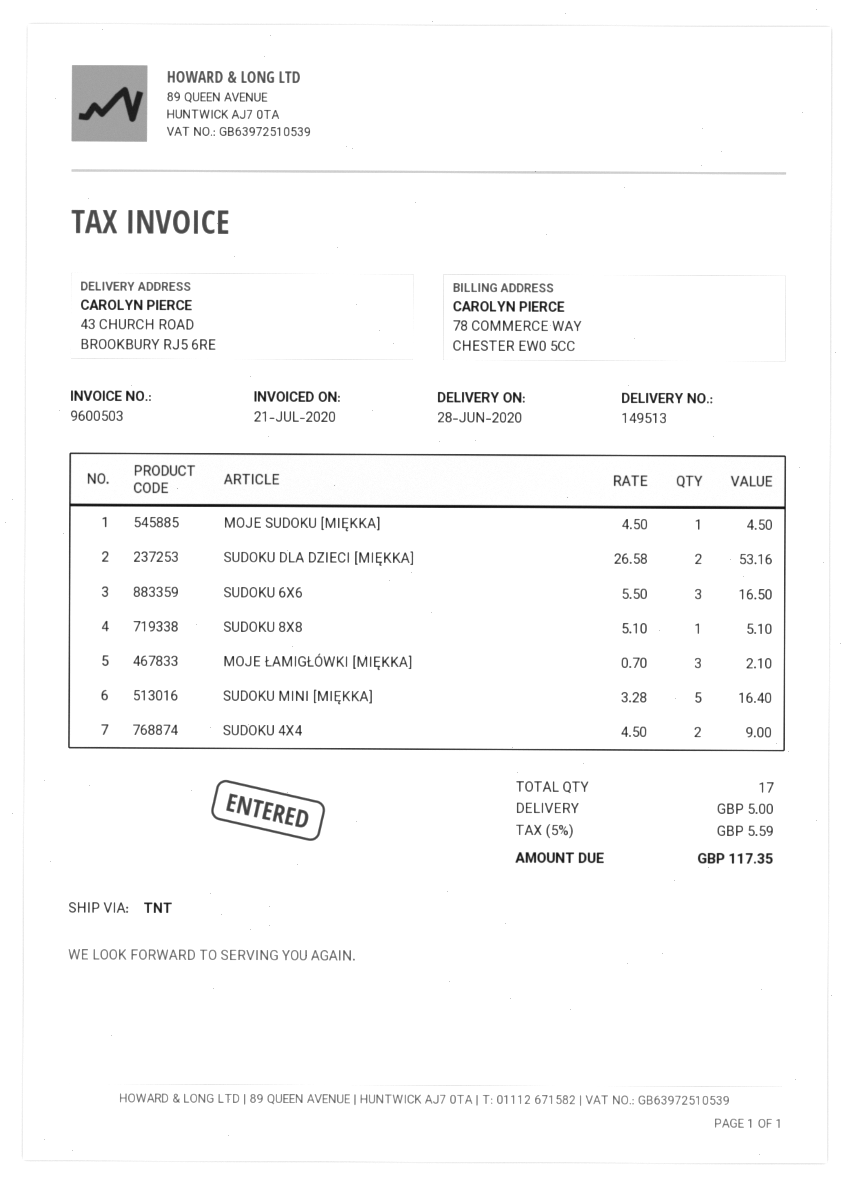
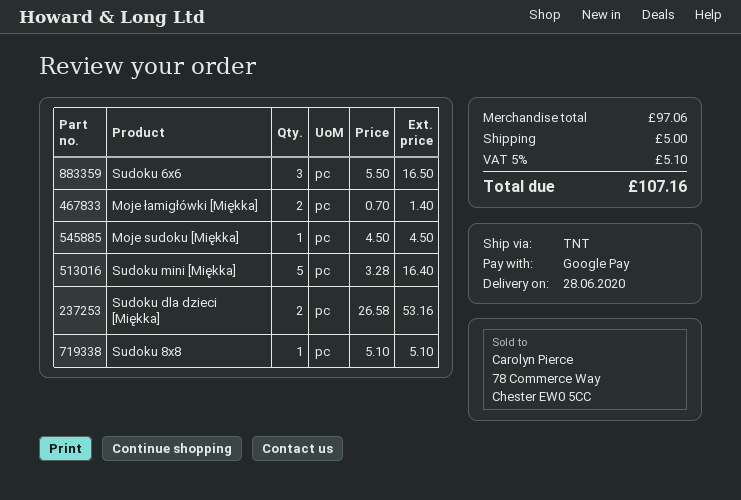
MOJE ŁAMIGŁÓWKI [MIĘKKA]: 3 x 0.70 = 2.10 -> 2 x 0.70 = 1.40
SUDOKU 4X4: 2 x 4.50 = 9.00 -> none
tax: 5% = 5.59 -> 5% = 5.10
total: 117.35 -> 107.16

